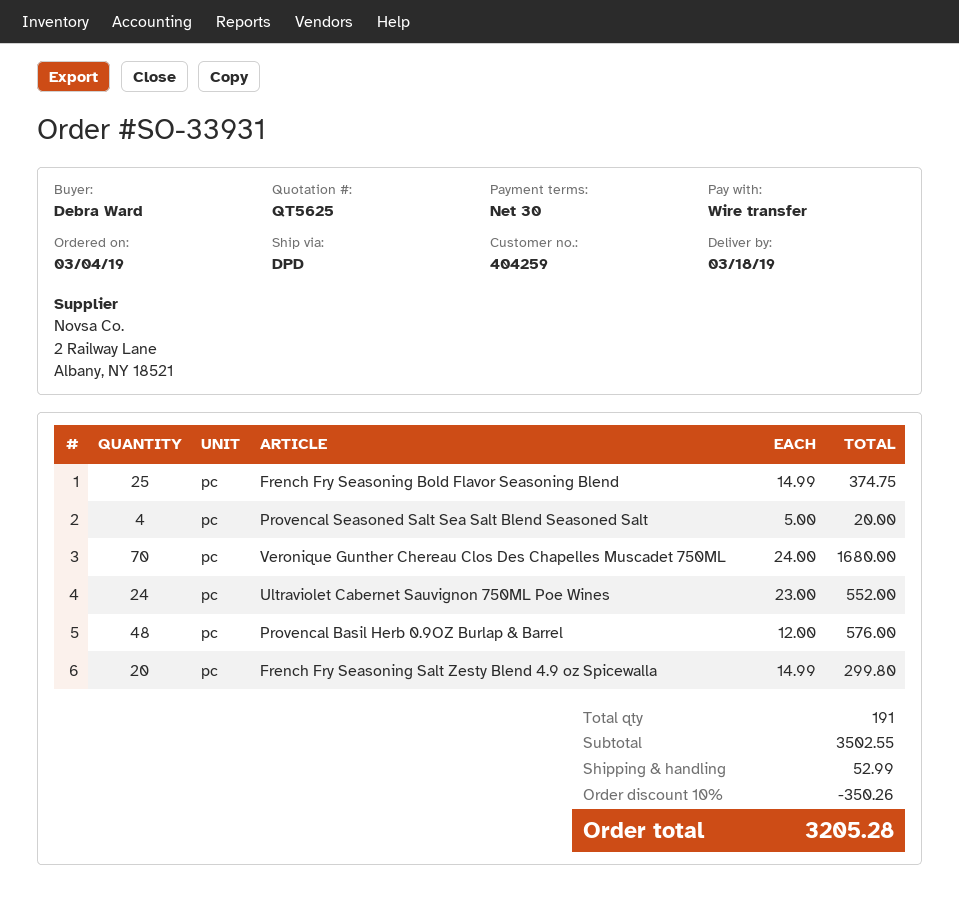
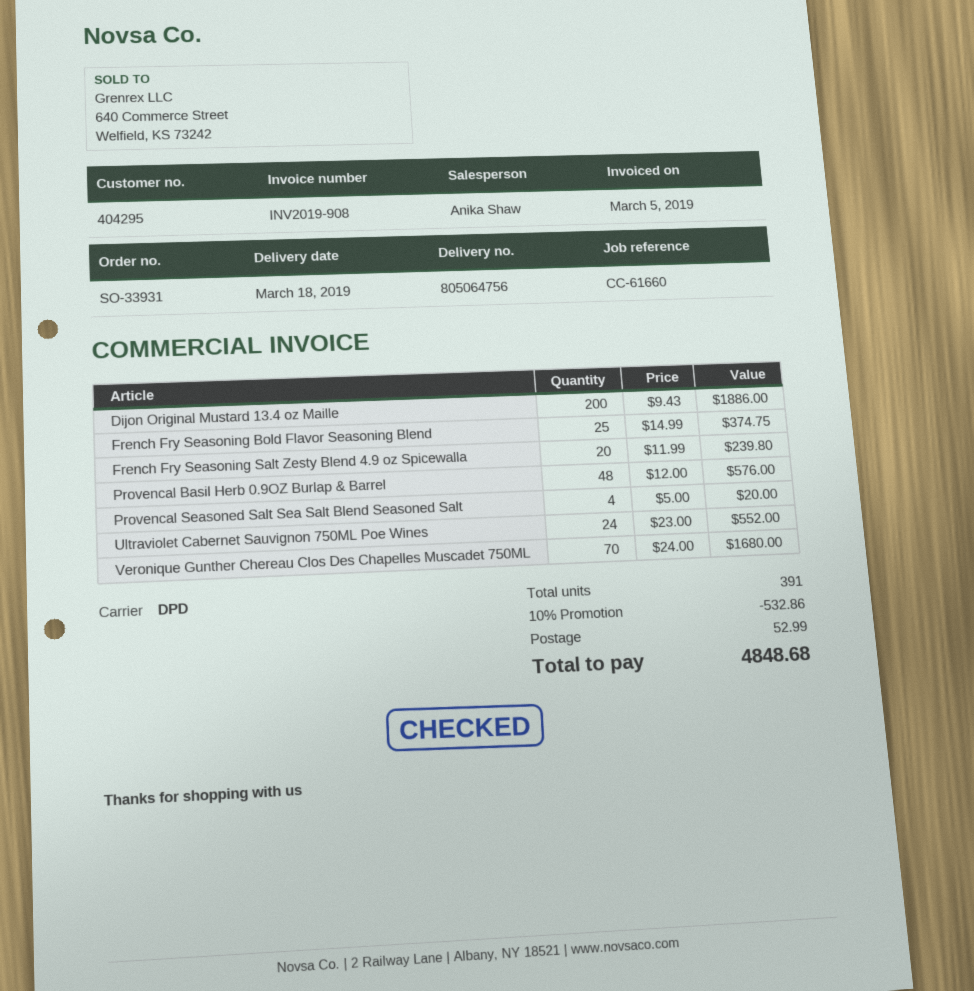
customer number: 404259 -> 404295
French Fry Seasoning Salt Zesty Blend 4.9 oz Spicewalla: 20 x 14.99 = 299.80 -> 20 x 11.99 = 239.80
Dijon Original Mustard 13.4 oz Maille: none -> 200 x 9.43 = 1886.00
total quantity: 191 -> 391
discount: 10% = 350.26 -> 10% = 532.86
total: 3205.28 -> 4848.68

